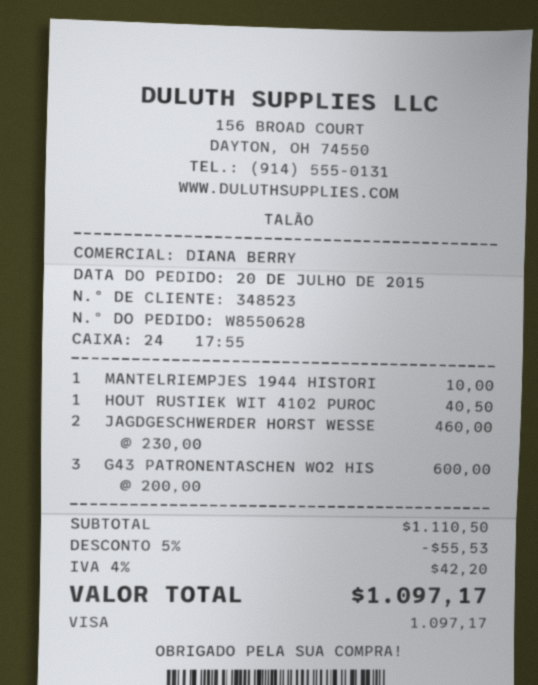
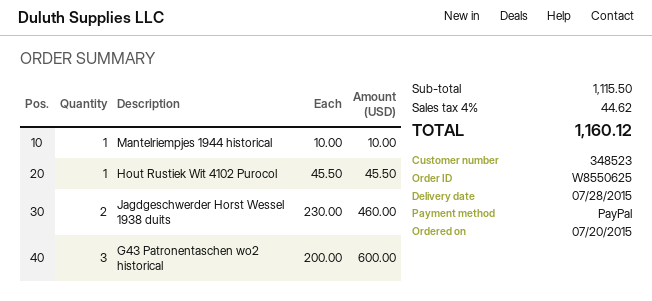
order number: W8550628 -> W8550625
payment method: Visa -> PayPal
HOUT RUSTIEK WIT 4102 PUROC: 1 x 40.50 = 40.50 -> 1 x 45.50 = 45.50
subtotal: 1110.50 -> 1115.50
discount: 5% = 55.53 -> none
tax: 4% = 42.20 -> 4% = 44.62
total: 1097.17 -> 1160.12

